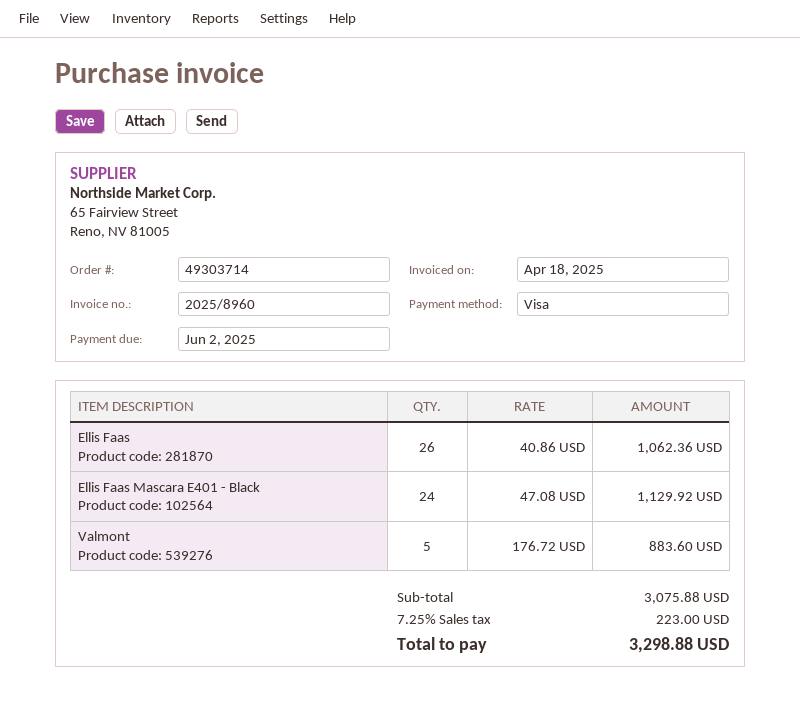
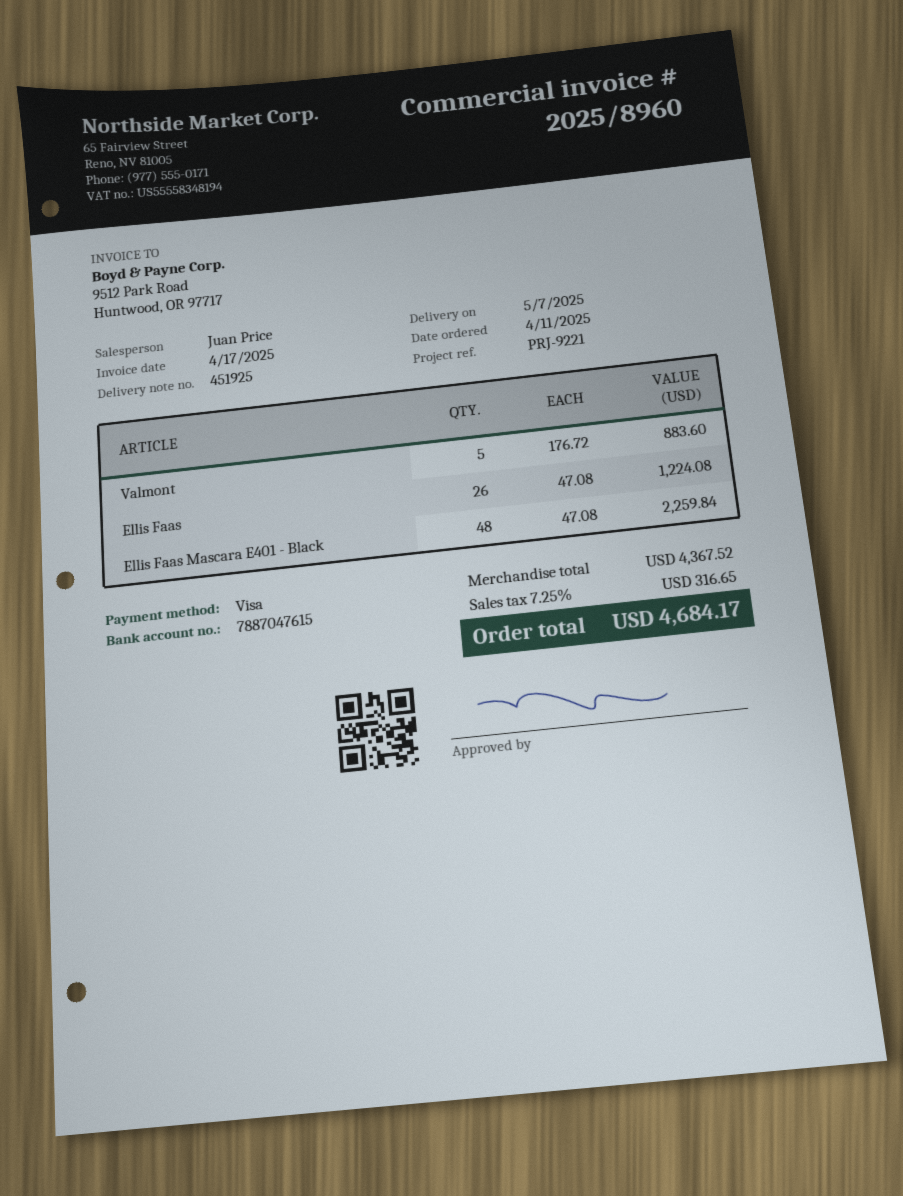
invoice date: 2025-04-18 -> 2025-04-17
Ellis Faas: 26 x 40.86 = 1062.36 -> 26 x 47.08 = 1224.08
Ellis Faas Mascara E401 - Black: 24 x 47.08 = 1129.92 -> 48 x 47.08 = 2259.84
subtotal: 3075.88 -> 4367.52
tax: 7.25% = 223.00 -> 7.25% = 316.65
total: 3298.88 -> 4684.17

